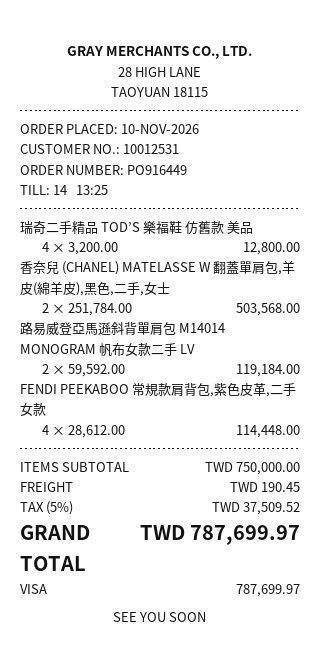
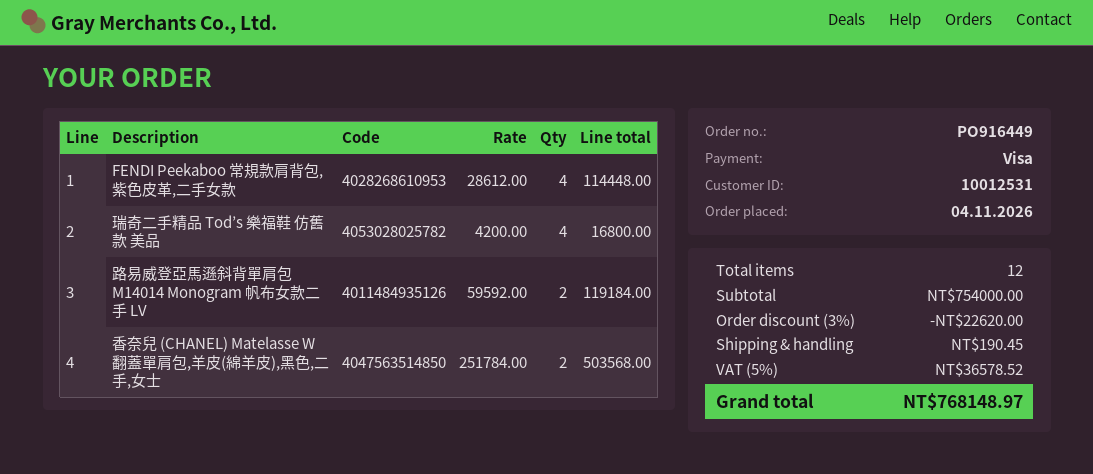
order date: 2026-11-10 -> 2026-11-04
瑞奇二手精品 TOD’S 樂福鞋 仿舊款 美品: 4 x 3200.00 = 12800.00 -> 4 x 4200.00 = 16800.00
subtotal: 750000.00 -> 754000.00
discount: none -> 3% = 22620.00
tax: 5% = 37509.52 -> 5% = 36578.52
total: 787699.97 -> 768148.97

